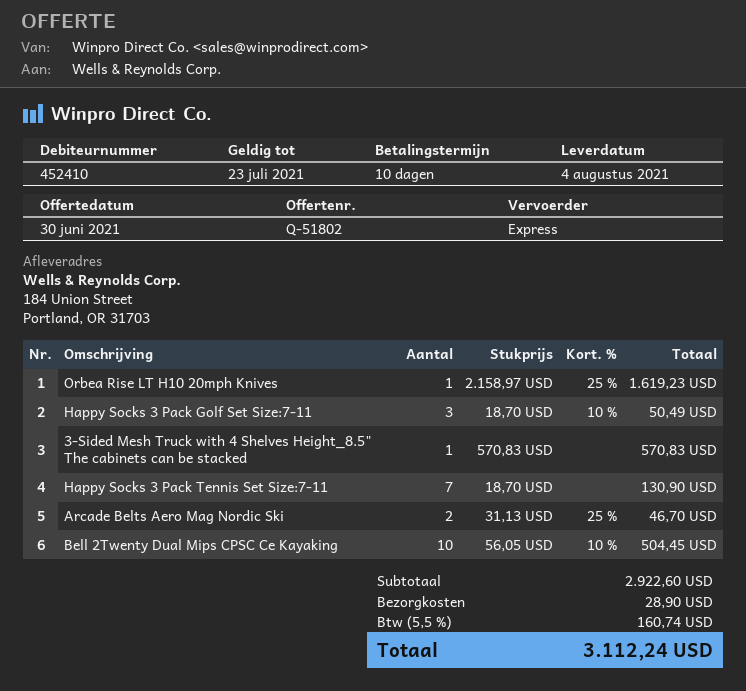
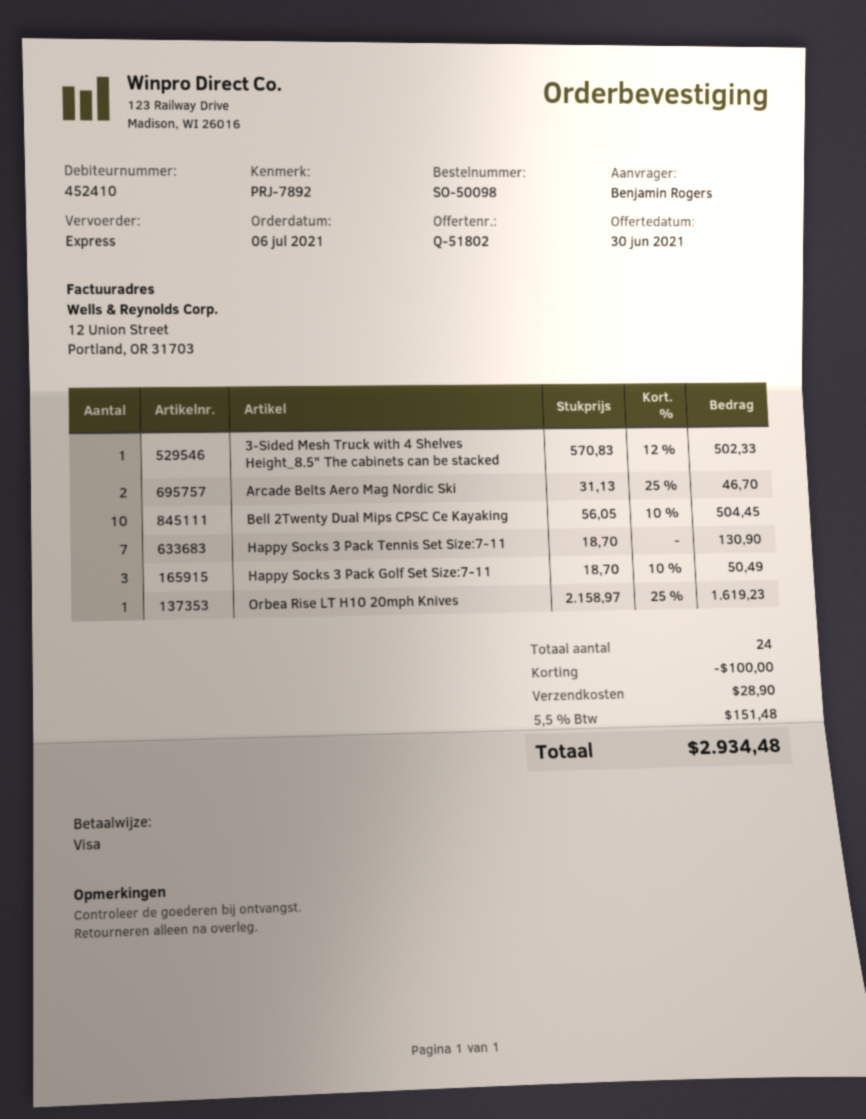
3-Sided Mesh Truck with 4 Shelves Height_8.5" The cabinets can be stacked: 1 x 570.83 = 570.83 -> 1 x 570.83 - 12% = 502.33
discount: none -> 100.00
tax: 5.5% = 160.74 -> 5.5% = 151.48
total: 3112.24 -> 2934.48

